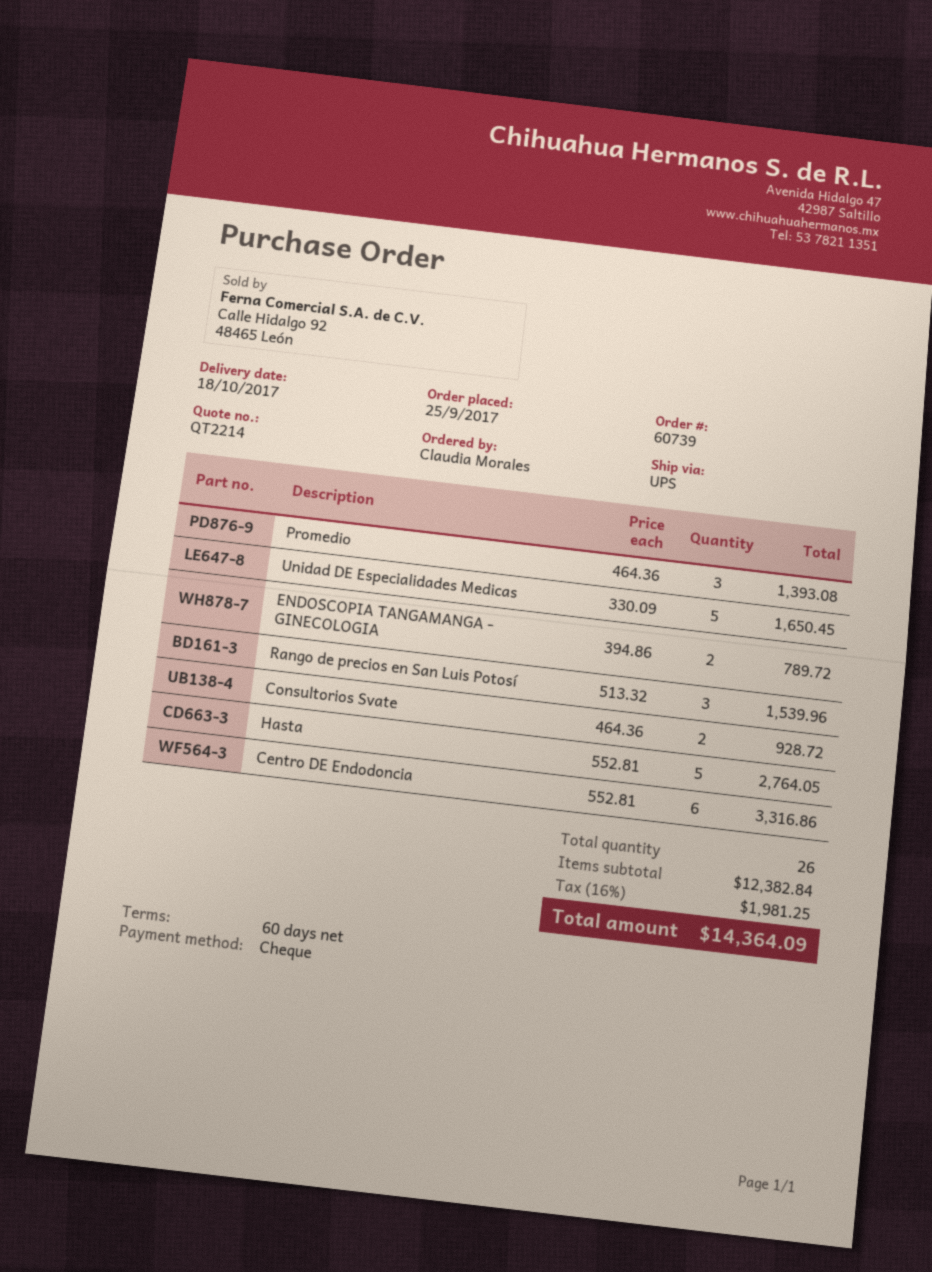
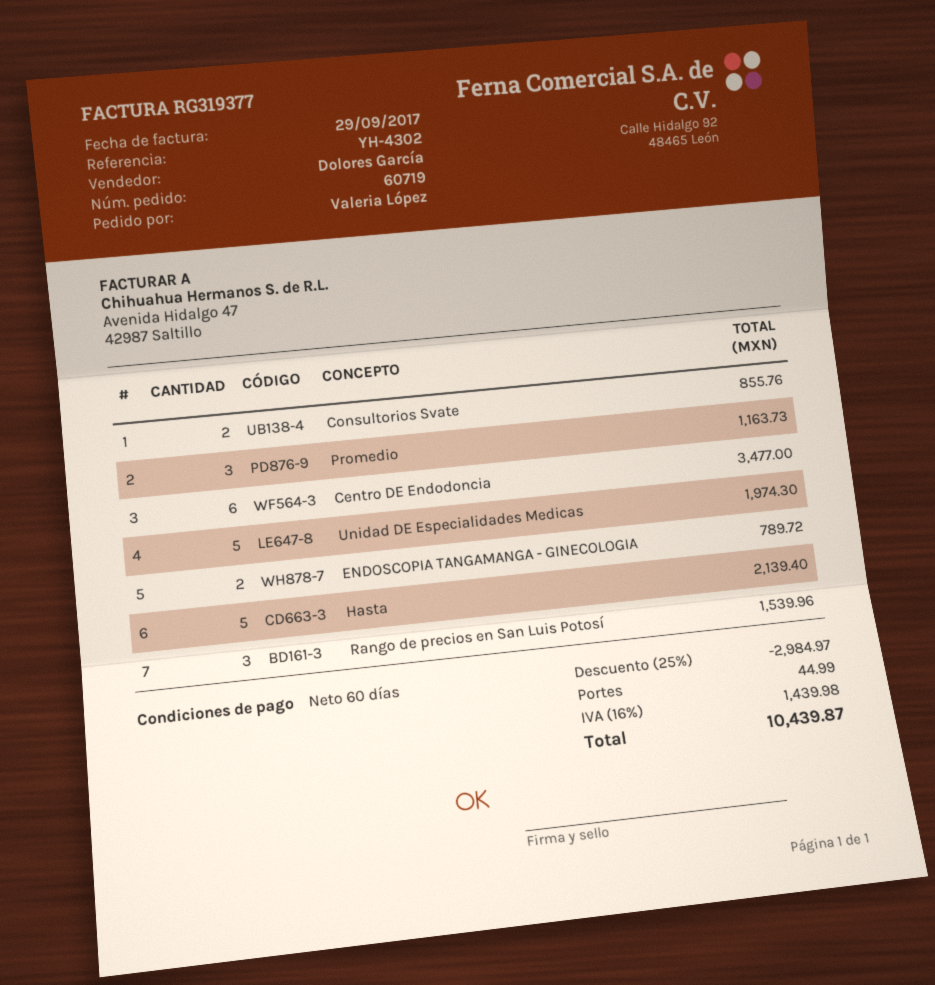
order number: 60739 -> 60719
ordered by: Claudia Morales -> Valeria López
Promedio: 3 for 1393.08 -> 3 for 1163.73
Unidad DE Especialidades Medicas: 5 for 1650.45 -> 5 for 1974.30
Consultorios Svate: 2 for 928.72 -> 2 for 855.76
Hasta: 5 for 2764.05 -> 5 for 2139.40
Centro DE Endodoncia: 6 for 3316.86 -> 6 for 3477.00
discount: none -> 25% = 2984.97
shipping: none -> 44.99
tax: 16% = 1981.25 -> 16% = 1439.98
total: 14364.09 -> 10439.87

